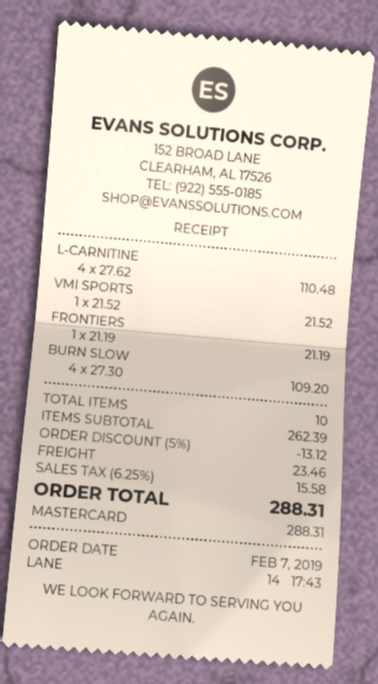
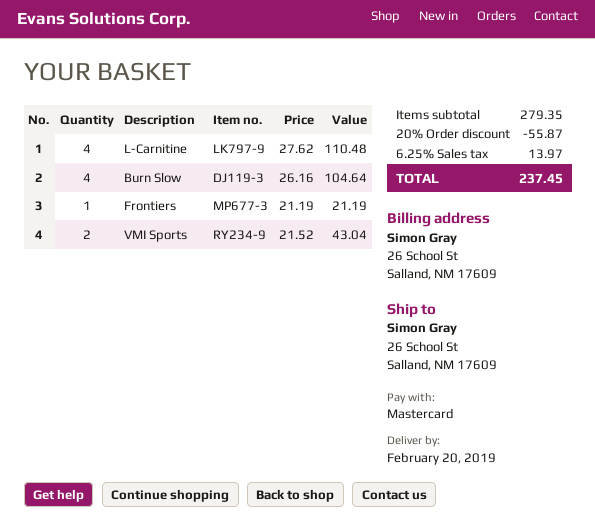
VMI SPORTS: 1 x 21.52 = 21.52 -> 2 x 21.52 = 43.04
BURN SLOW: 4 x 27.30 = 109.20 -> 4 x 26.16 = 104.64
subtotal: 262.39 -> 279.35
discount: 5% = 13.12 -> 20% = 55.87
shipping: 23.46 -> none
tax: 6.25% = 15.58 -> 6.25% = 13.97
total: 288.31 -> 237.45

